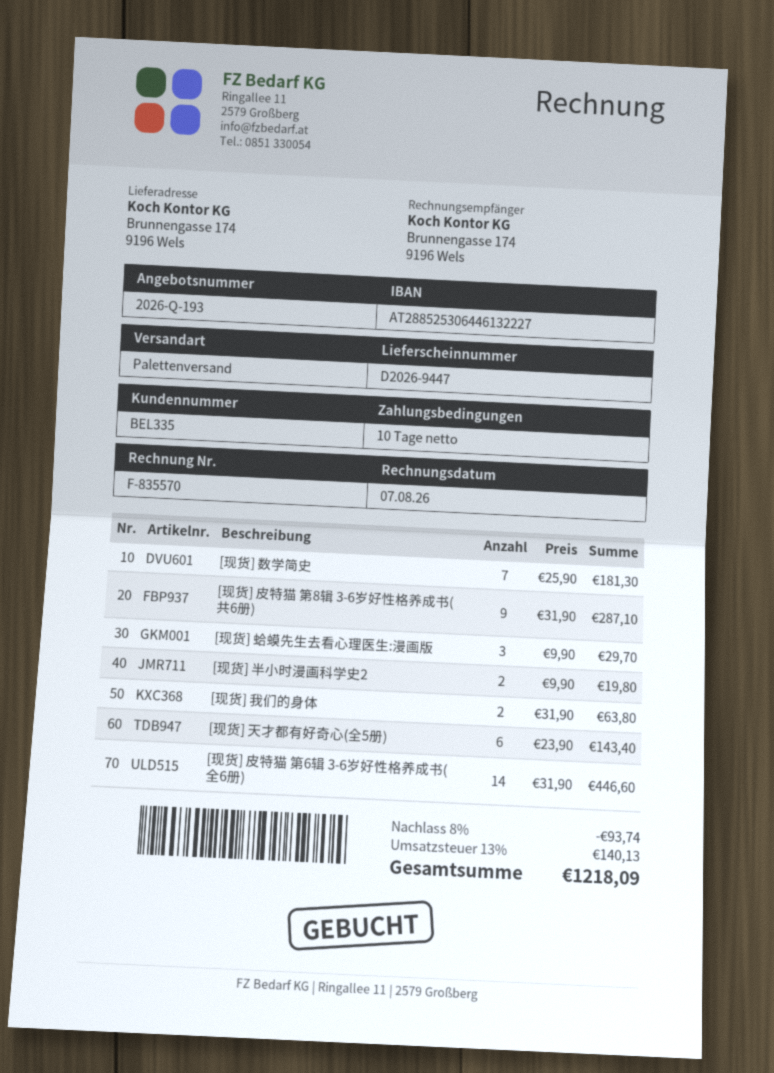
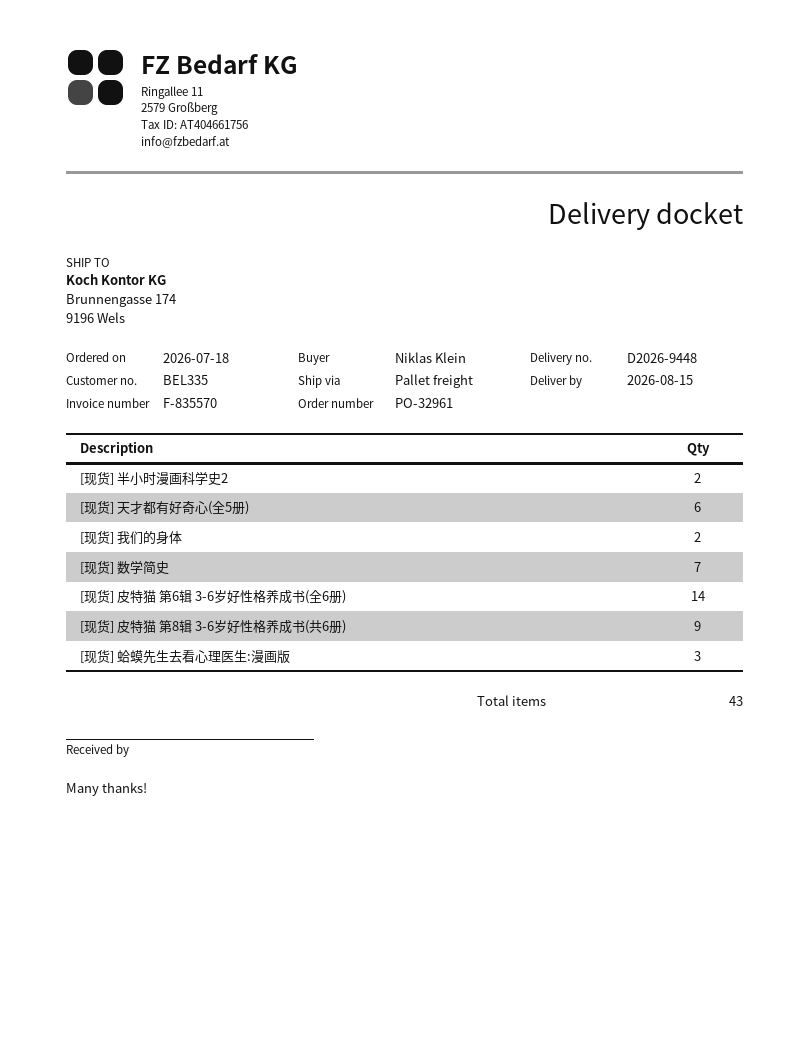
delivery note number: D2026-9447 -> D2026-9448

